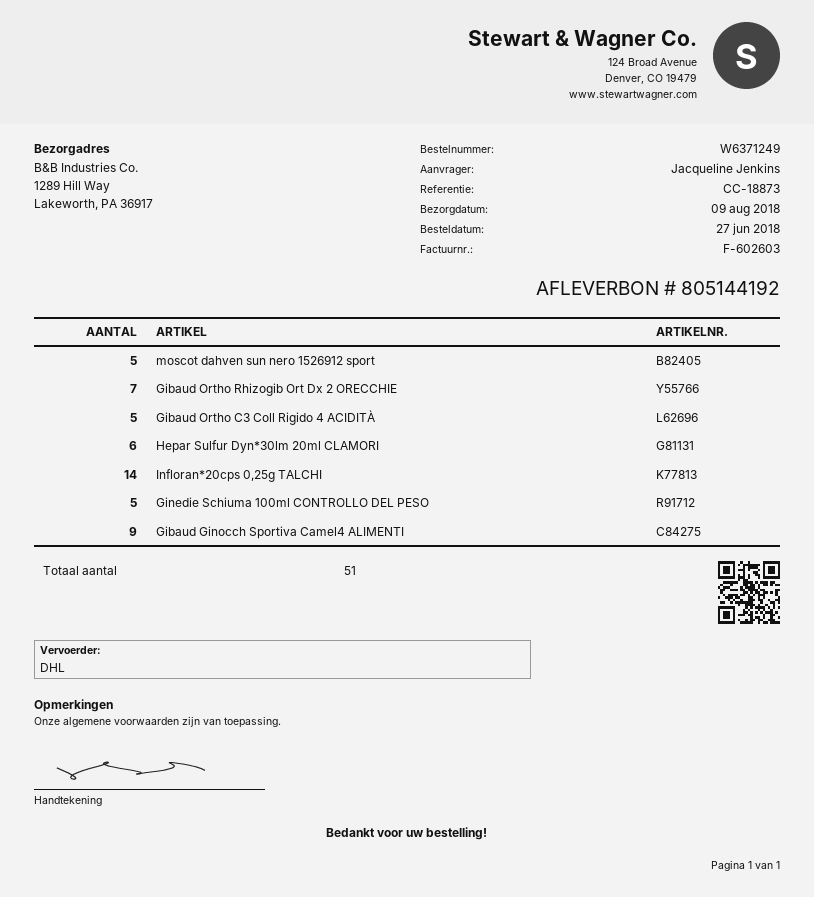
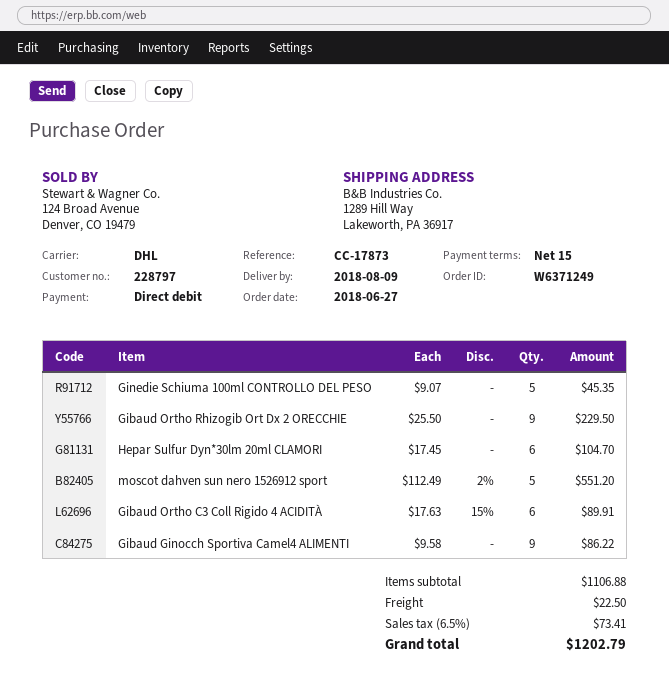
reference: CC-18873 -> CC-17873
Gibaud Ortho Rhizogib Ort Dx 2 ORECCHIE: 7 -> 9
Gibaud Ortho C3 Coll Rigido 4 ACIDITÀ: 5 -> 6
Infloran*20cps 0,25g TALCHI: 14 -> none

